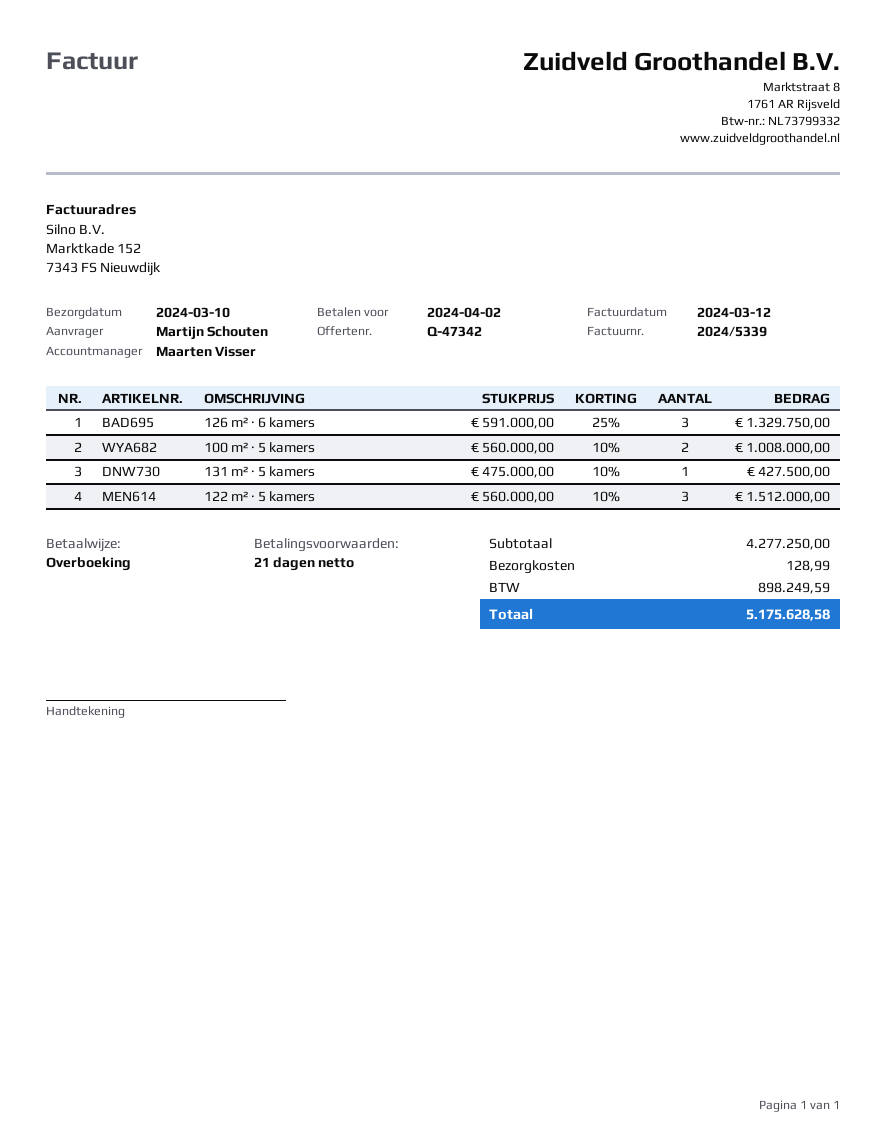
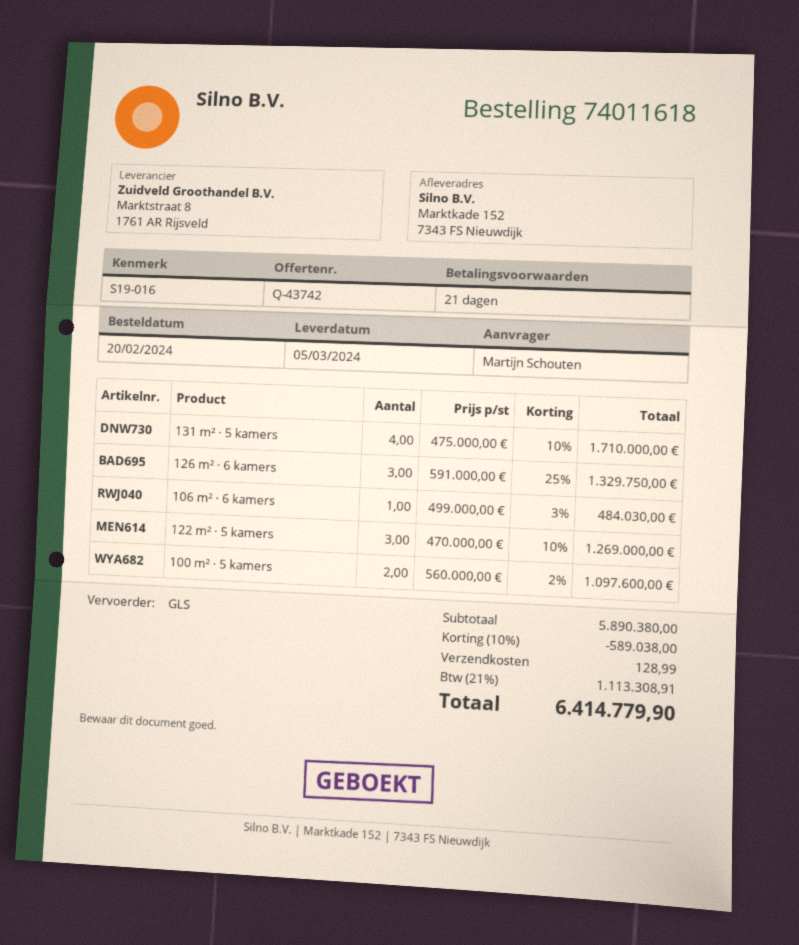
quote number: Q-47342 -> Q-43742
delivery date: 2024-03-10 -> 2024-03-05
100 m² · 5 kamers: 2 x 560000.00 - 10% = 1008000.00 -> 2 x 560000.00 - 2% = 1097600.00
131 m² · 5 kamers: 1 x 475000.00 - 10% = 427500.00 -> 4 x 475000.00 - 10% = 1710000.00
122 m² · 5 kamers: 3 x 560000.00 - 10% = 1512000.00 -> 3 x 470000.00 - 10% = 1269000.00
106 m² · 6 kamers: none -> 1 x 499000.00 - 3% = 484030.00
subtotal: 4277250.00 -> 5890380.00
discount: none -> 10% = 589038.00
tax: 898249.59 -> 1113308.91
total: 5175628.58 -> 6414779.90

